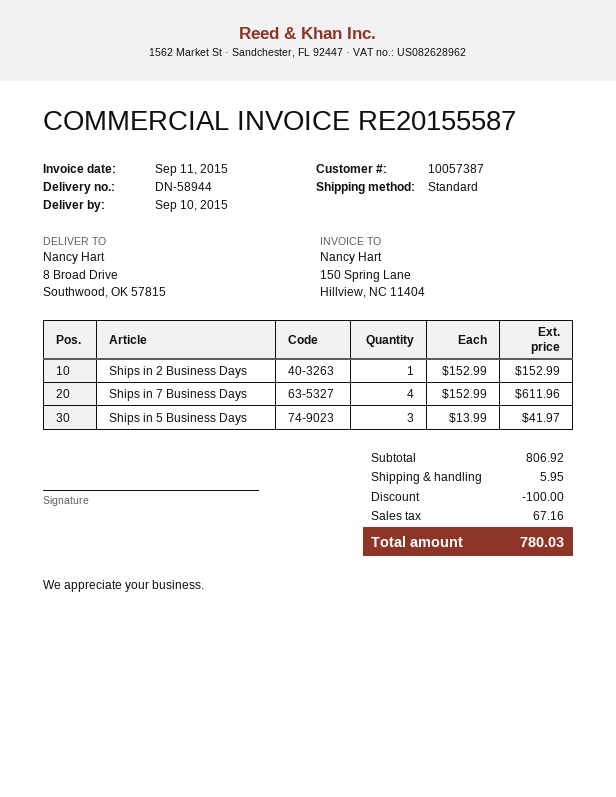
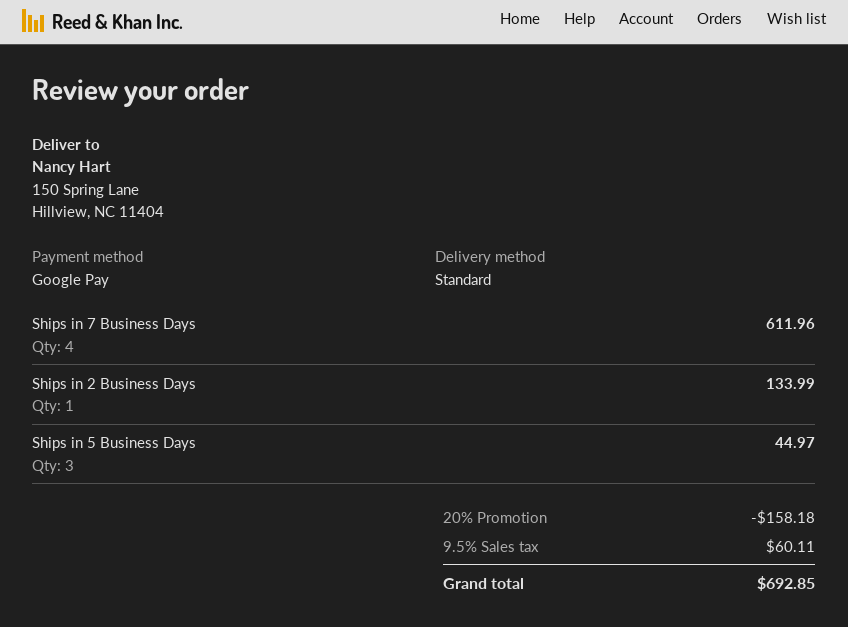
ship to: 8 Broad Drive, Southwood, OK 57815 -> 150 Spring Lane, Hillview, NC 11404
Ships in 2 Business Days: 1 for 152.99 -> 1 for 133.99
Ships in 5 Business Days: 3 for 41.97 -> 3 for 44.97
discount: 100.00 -> 158.18
shipping: 5.95 -> none
tax: 67.16 -> 60.11
total: 780.03 -> 692.85

